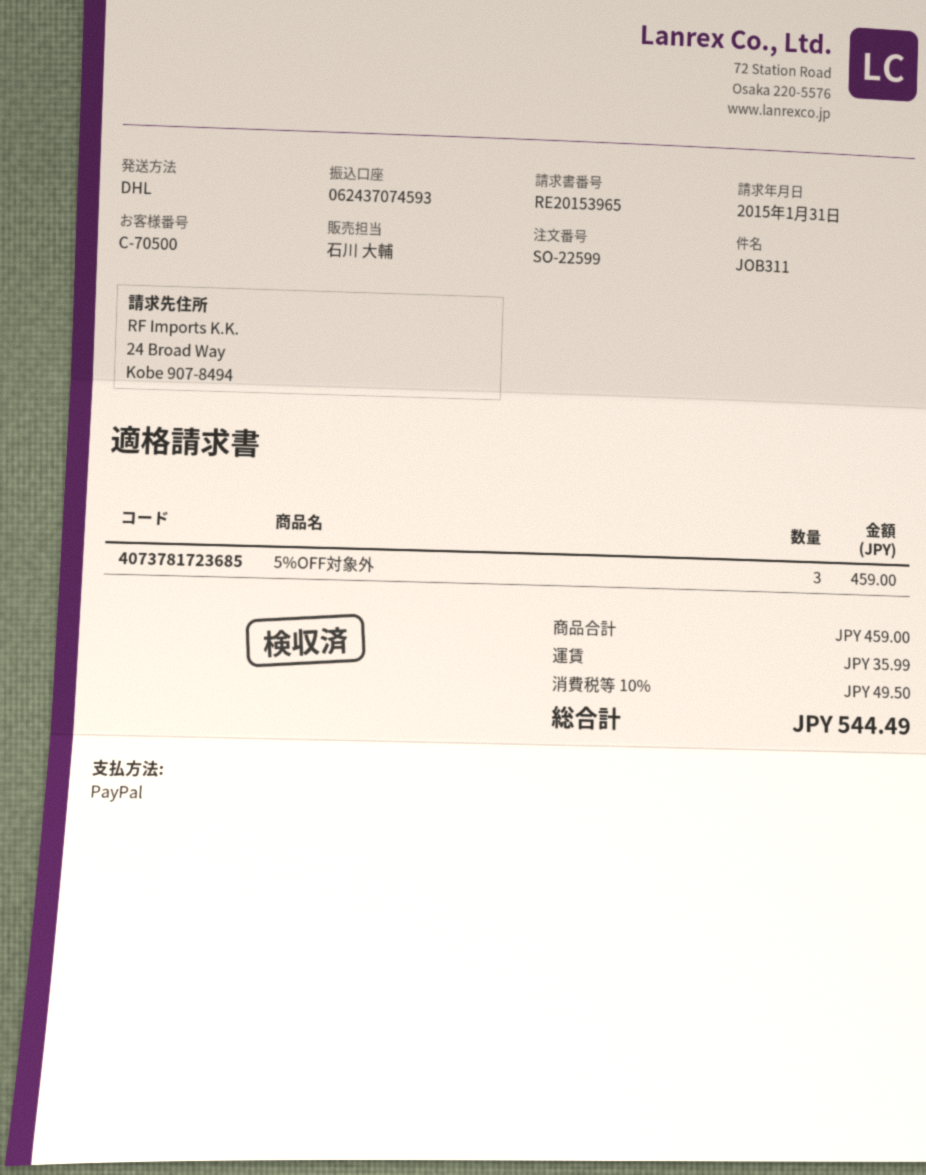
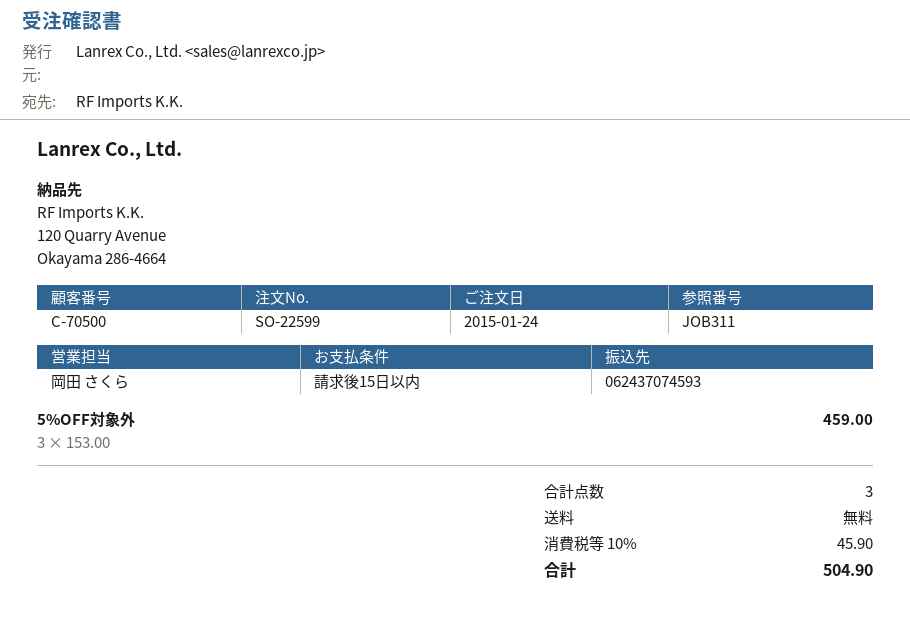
sales rep: 石川 大輔 -> 岡田 さくら
shipping: 35.99 -> 0.00
tax: 10% = 49.50 -> 10% = 45.90
total: 544.49 -> 504.90

